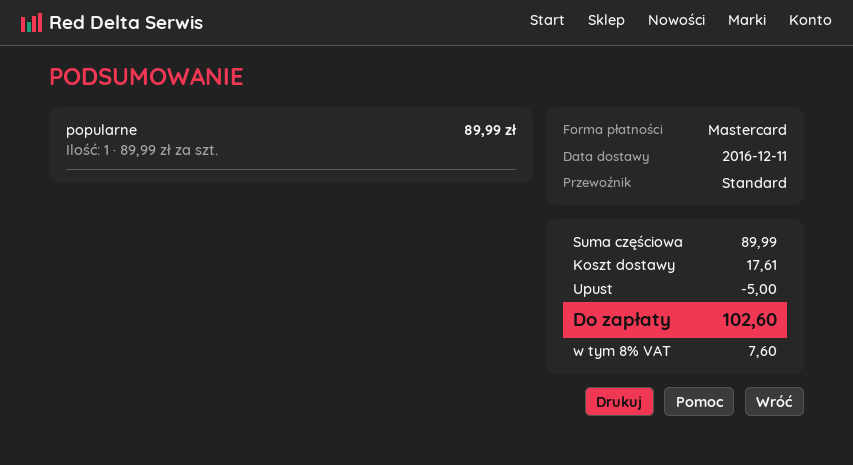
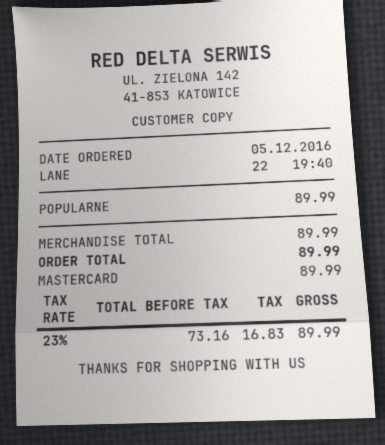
discount: 5.00 -> none
shipping: 17.61 -> none
tax: 8% = 7.60 -> 23% = 16.83
total: 102.60 -> 89.99

